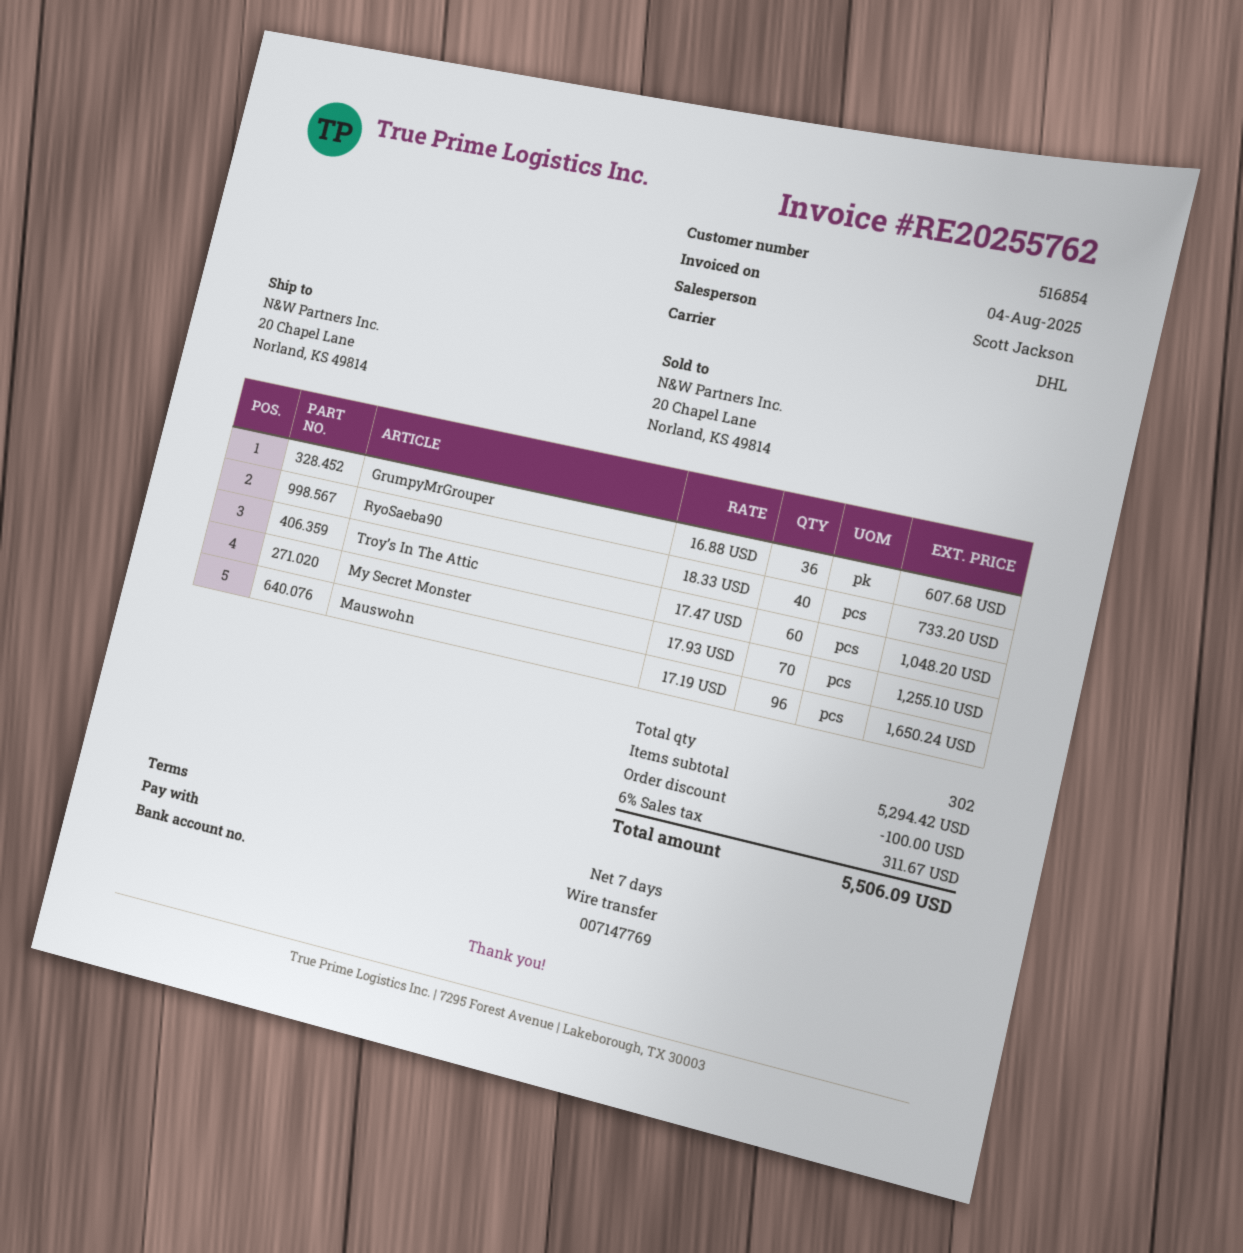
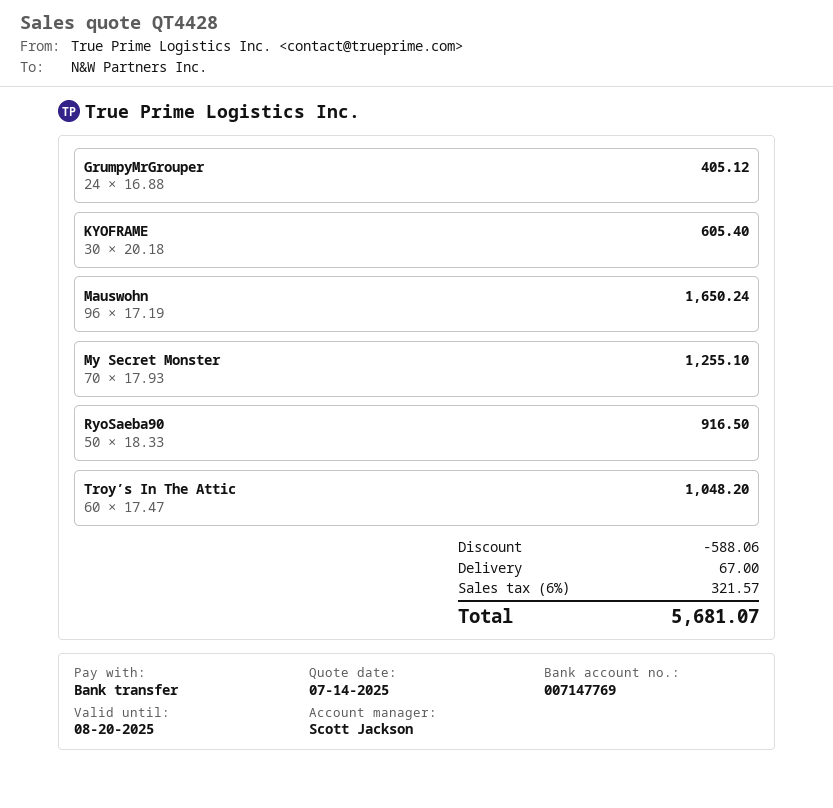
GrumpyMrGrouper: 36 x 16.88 = 607.68 -> 24 x 16.88 = 405.12
RyoSaeba90: 40 x 18.33 = 733.20 -> 50 x 18.33 = 916.50
KYOFRAME: none -> 30 x 20.18 = 605.40
discount: 100.00 -> 588.06
shipping: none -> 67.00
tax: 6% = 311.67 -> 6% = 321.57
total: 5506.09 -> 5681.07

